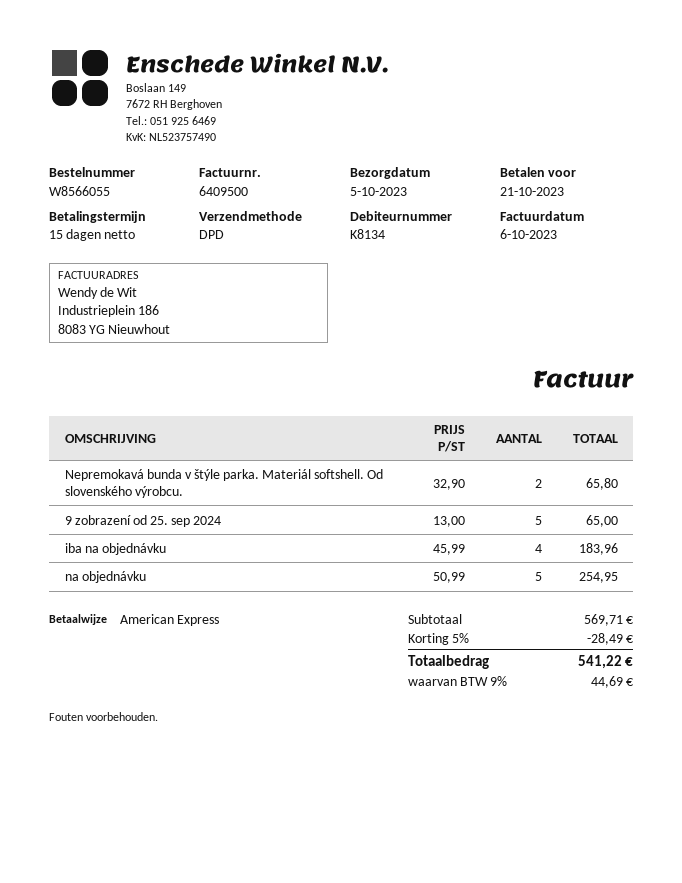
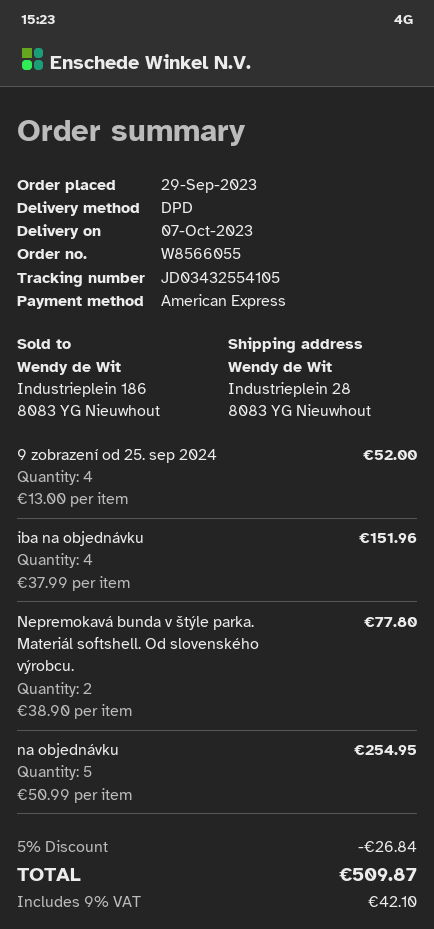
delivery date: 2023-10-05 -> 2023-10-07
Nepremokavá bunda v štýle parka. Materiál softshell. Od slovenského výrobcu.: 2 x 32.90 = 65.80 -> 2 x 38.90 = 77.80
9 zobrazení od 25. sep 2024: 5 x 13.00 = 65.00 -> 4 x 13.00 = 52.00
iba na objednávku: 4 x 45.99 = 183.96 -> 4 x 37.99 = 151.96
discount: 5% = 28.49 -> 5% = 26.84
tax: 9% = 44.69 -> 9% = 42.10
total: 541.22 -> 509.87

